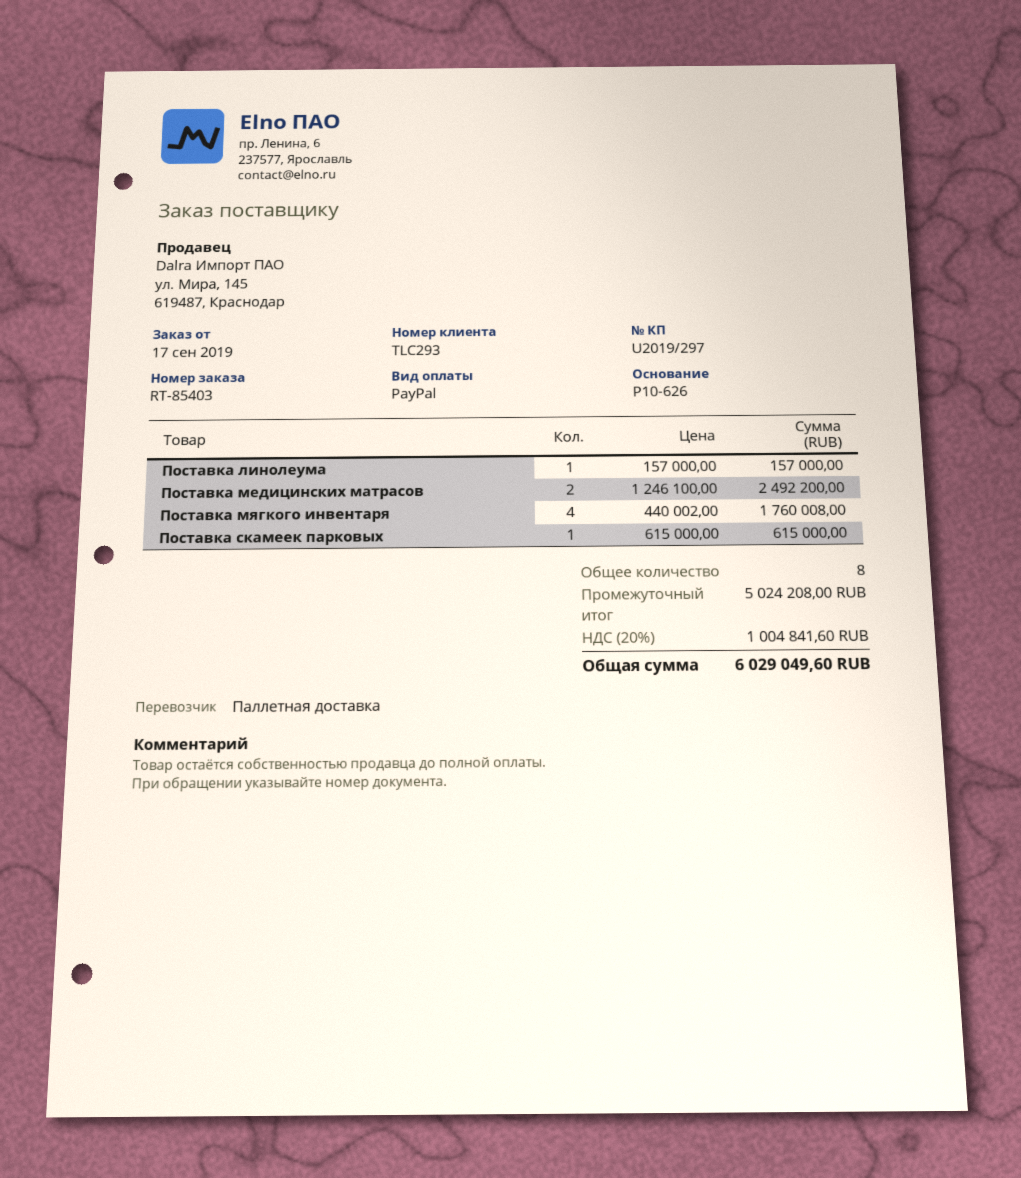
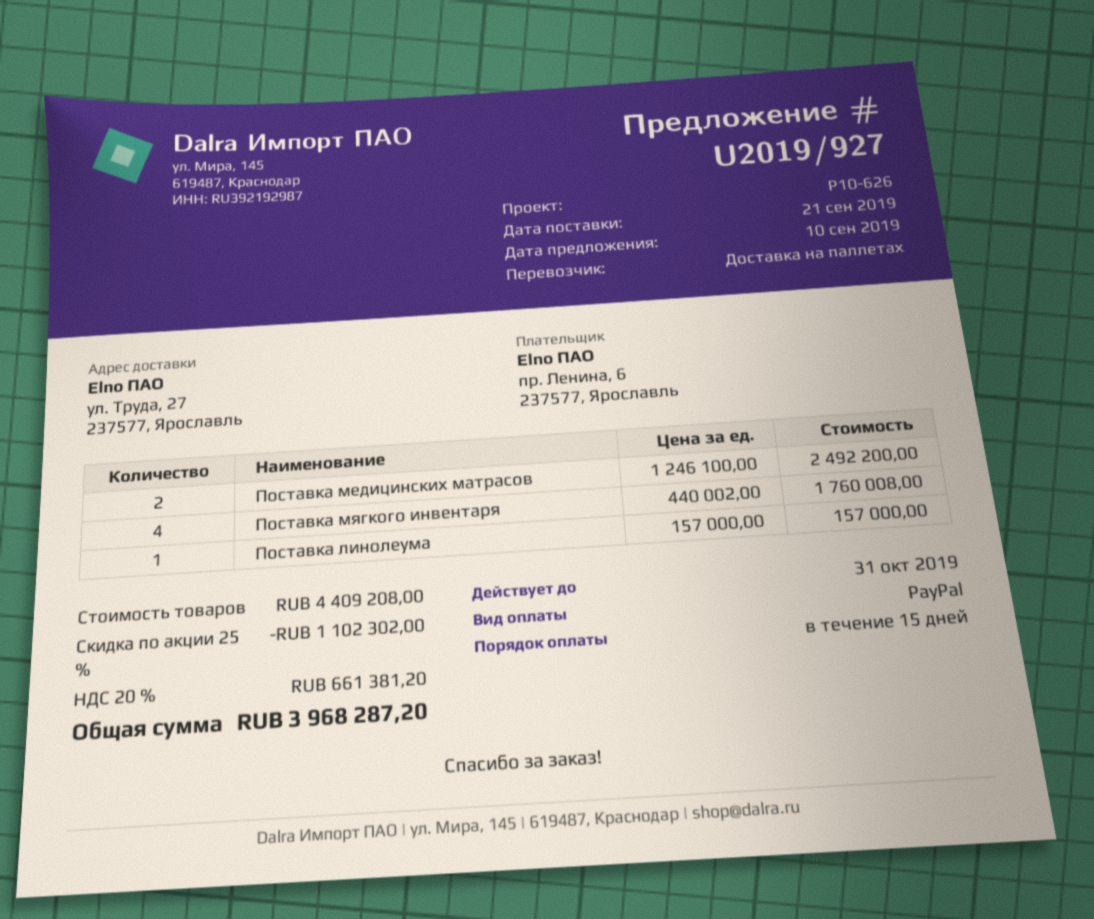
quote number: U2019/297 -> U2019/927
Поставка скамеек парковых: 1 x 615000.00 = 615000.00 -> none
subtotal: 5024208.00 -> 4409208.00
discount: none -> 25% = 1102302.00
tax: 20% = 1004841.60 -> 20% = 661381.20
total: 6029049.60 -> 3968287.20

